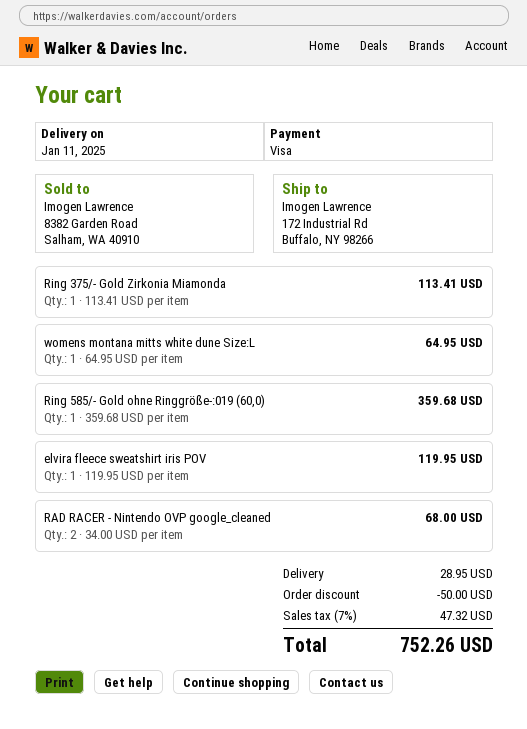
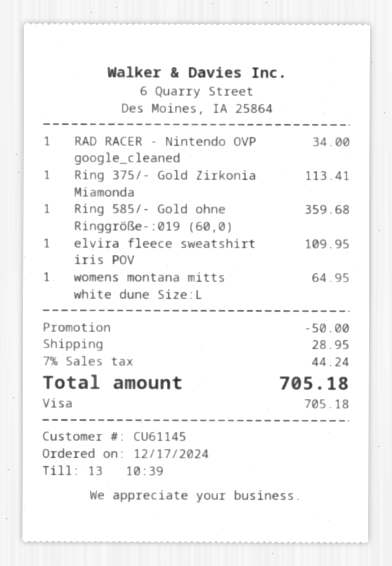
elvira fleece sweatshirt iris POV: 1 x 119.95 = 119.95 -> 1 x 109.95 = 109.95
RAD RACER - Nintendo OVP google_cleaned: 2 x 34.00 = 68.00 -> 1 x 34.00 = 34.00
tax: 7% = 47.32 -> 7% = 44.24
total: 752.26 -> 705.18

